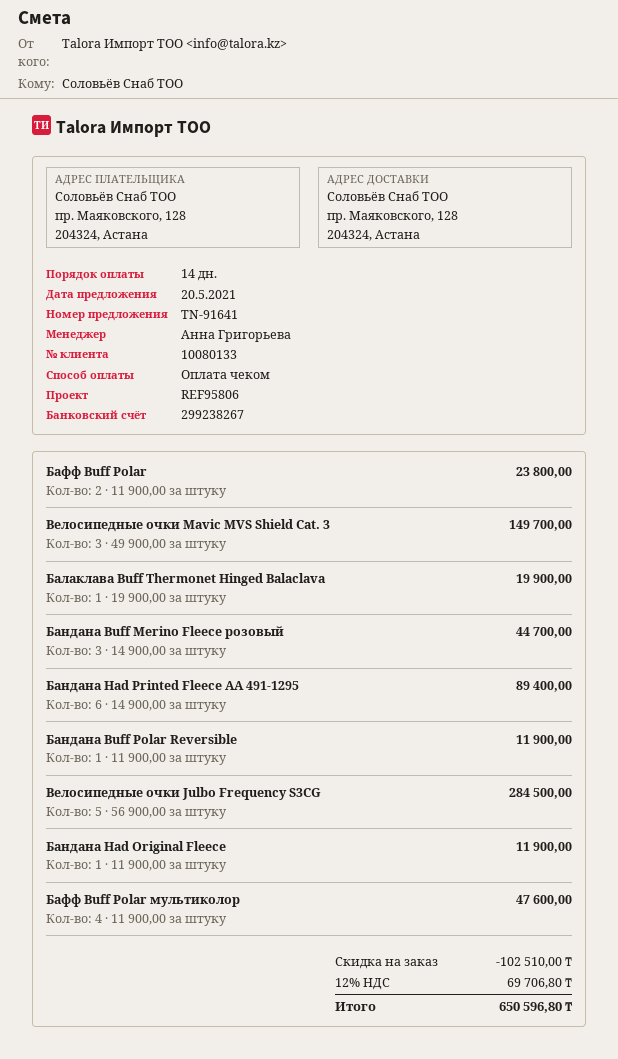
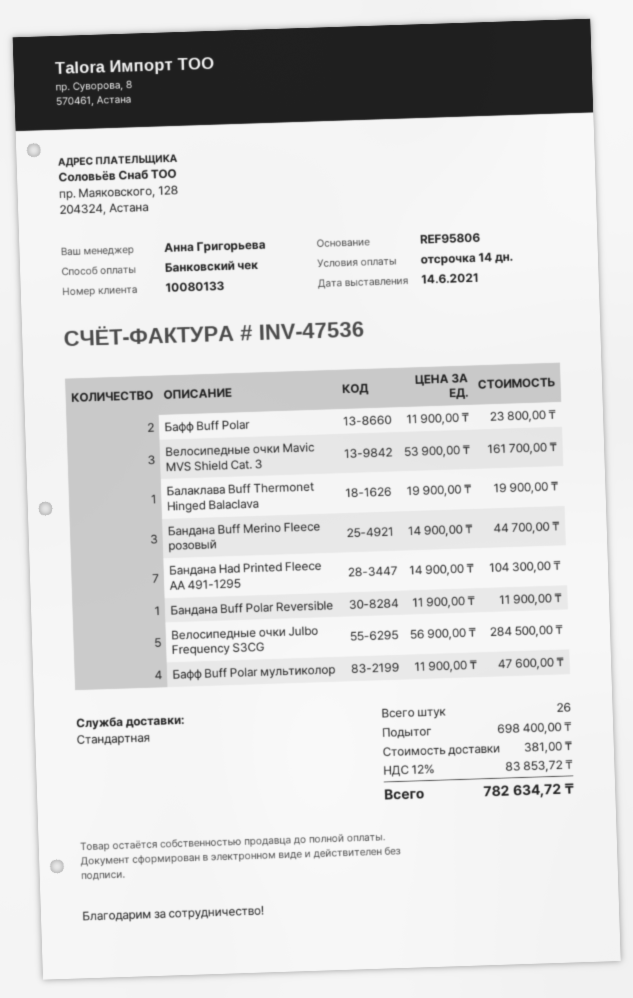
Велосипедные очки Mavic MVS Shield Cat. 3: 3 x 49900.00 = 149700.00 -> 3 x 53900.00 = 161700.00
Бандана Had Printed Fleece AA 491-1295: 6 x 14900.00 = 89400.00 -> 7 x 14900.00 = 104300.00
Бандана Had Original Fleece: 1 x 11900.00 = 11900.00 -> none
discount: 102510.00 -> none
shipping: none -> 381.00
tax: 12% = 69706.80 -> 12% = 83853.72
total: 650596.80 -> 782634.72

